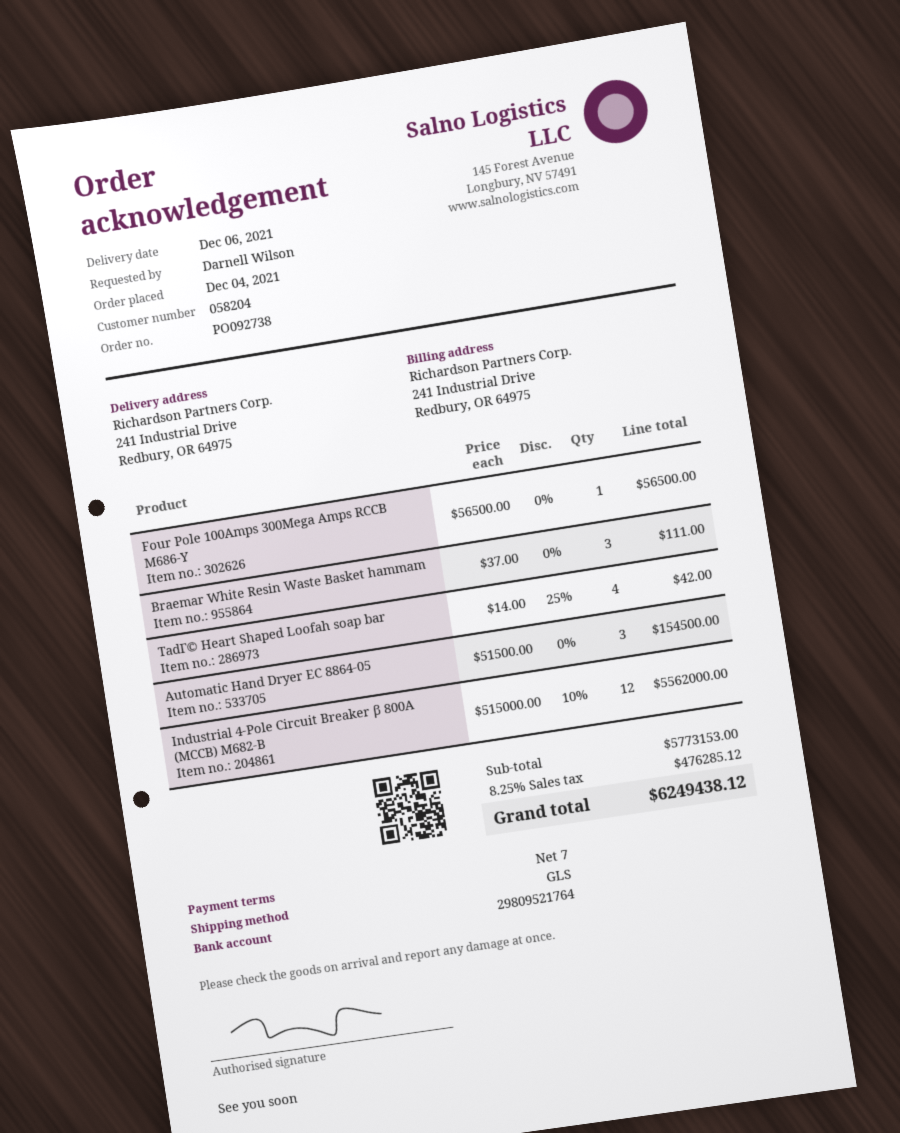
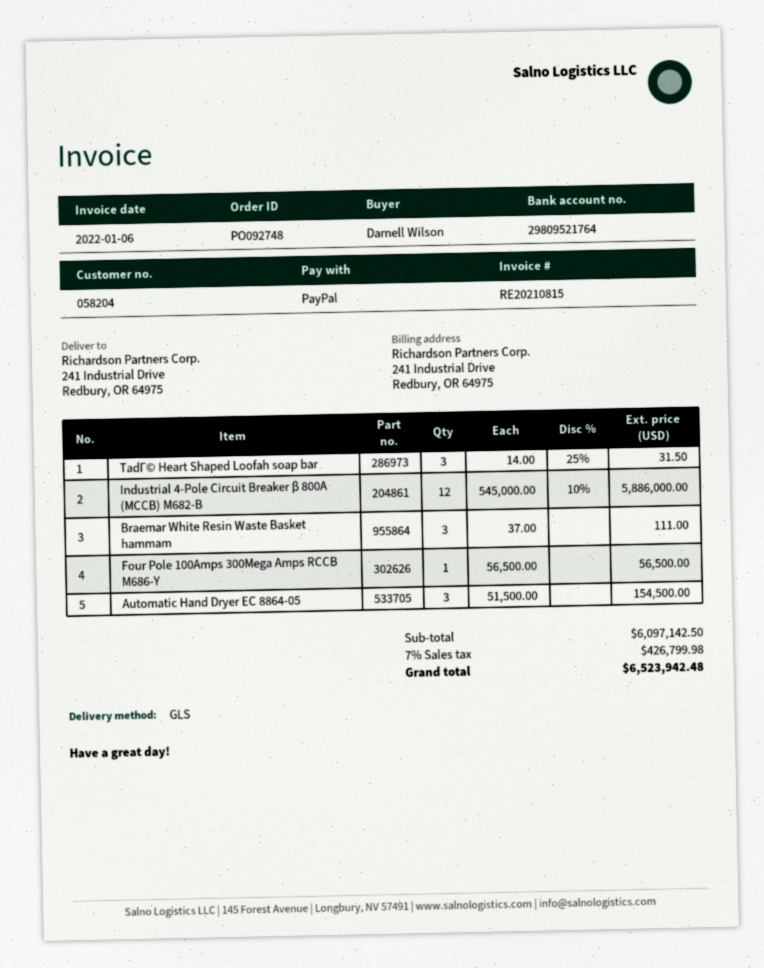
order number: PO092738 -> PO092748
TadΓ© Heart Shaped Loofah soap bar: 4 x 14.00 - 25% = 42.00 -> 3 x 14.00 - 25% = 31.50
Industrial 4-Pole Circuit Breaker β 800A (MCCB) M682-B: 12 x 515000.00 - 10% = 5562000.00 -> 12 x 545000.00 - 10% = 5886000.00
subtotal: 5773153.00 -> 6097142.50
tax: 8.25% = 476285.12 -> 7% = 426799.98
total: 6249438.12 -> 6523942.48

